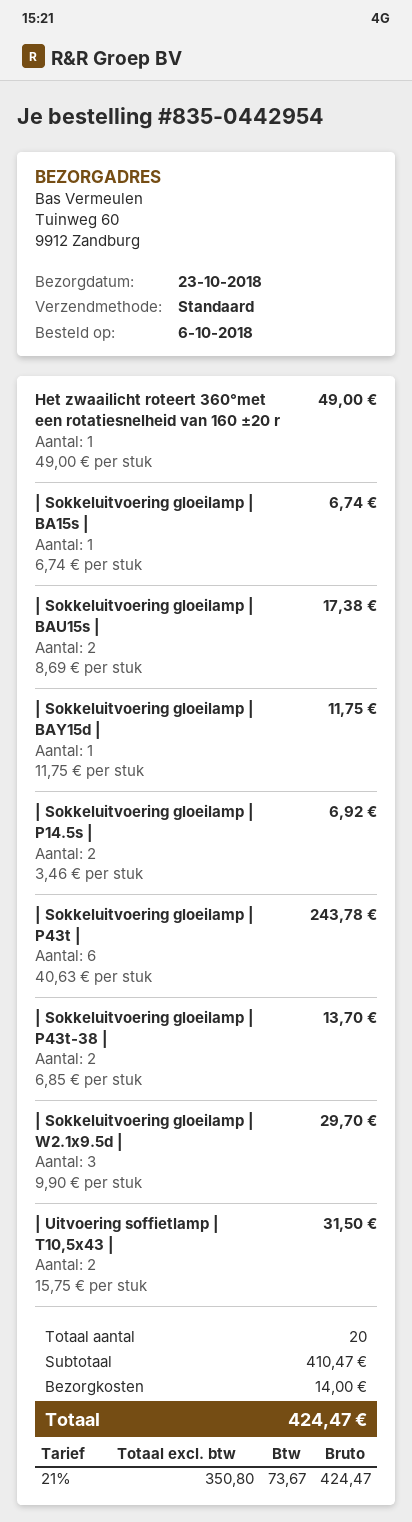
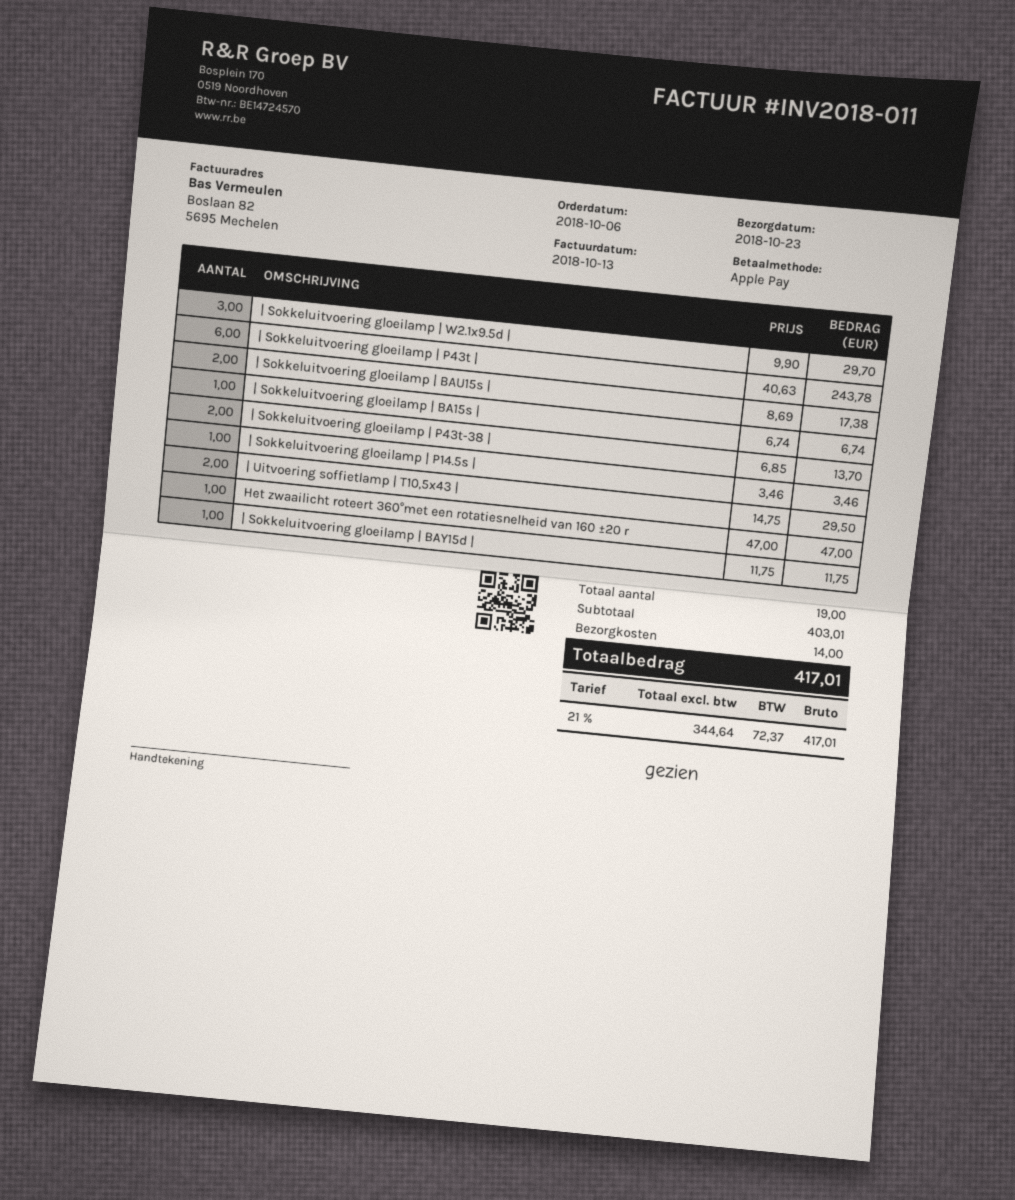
Het zwaailicht roteert 360°met een rotatiesnelheid van 160 ±20 r: 1 x 49.00 = 49.00 -> 1 x 47.00 = 47.00
| Sokkeluitvoering gloeilamp | P14.5s |: 2 x 3.46 = 6.92 -> 1 x 3.46 = 3.46
| Uitvoering soffietlamp | T10,5x43 |: 2 x 15.75 = 31.50 -> 2 x 14.75 = 29.50
total quantity: 20 -> 19
subtotal: 410.47 -> 403.01
net: 350.80 -> 344.64
tax: 21% = 73.67 -> 21% = 72.37
total: 424.47 -> 417.01

